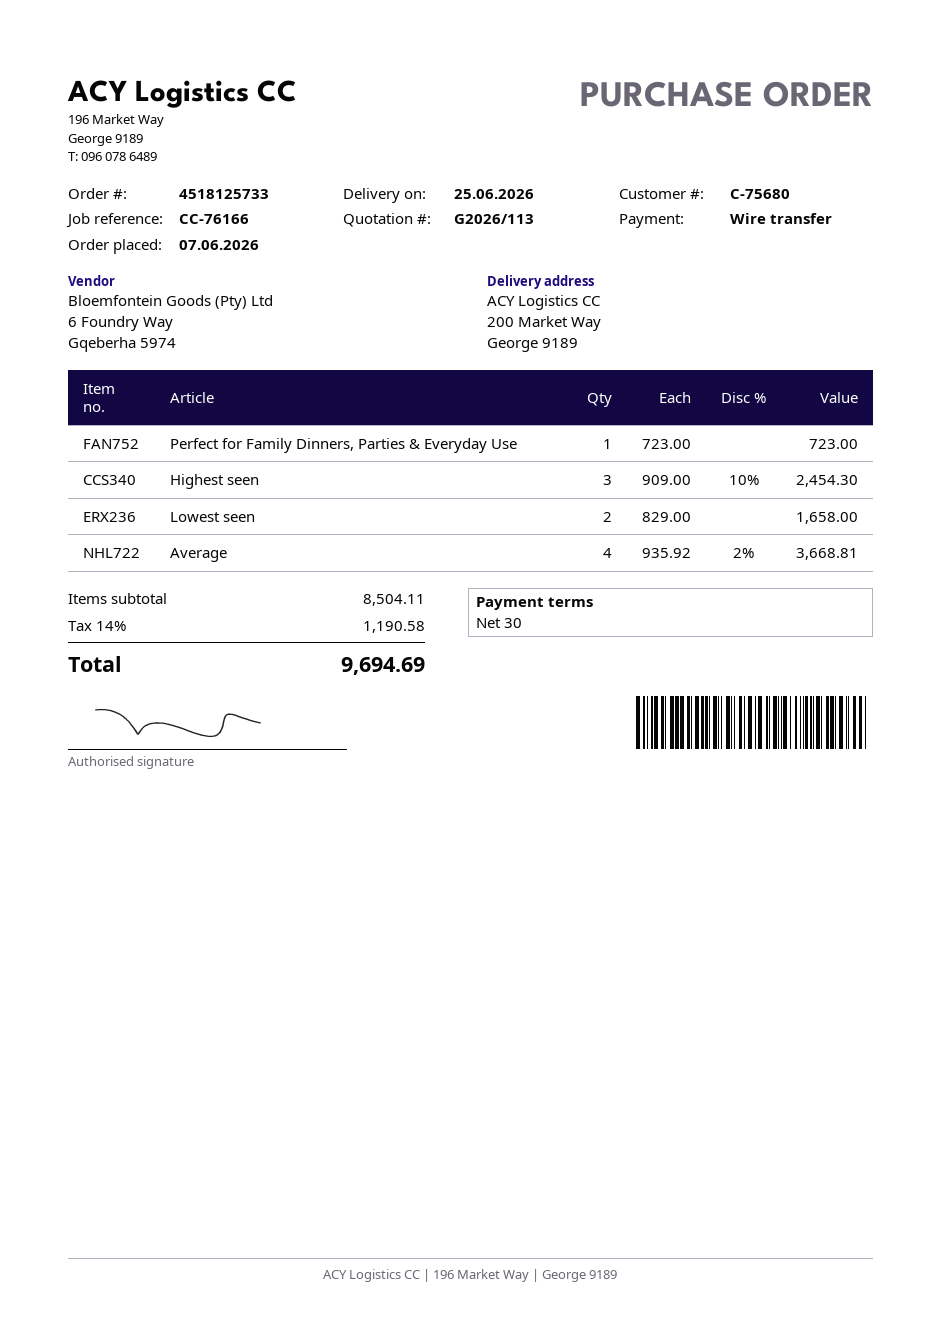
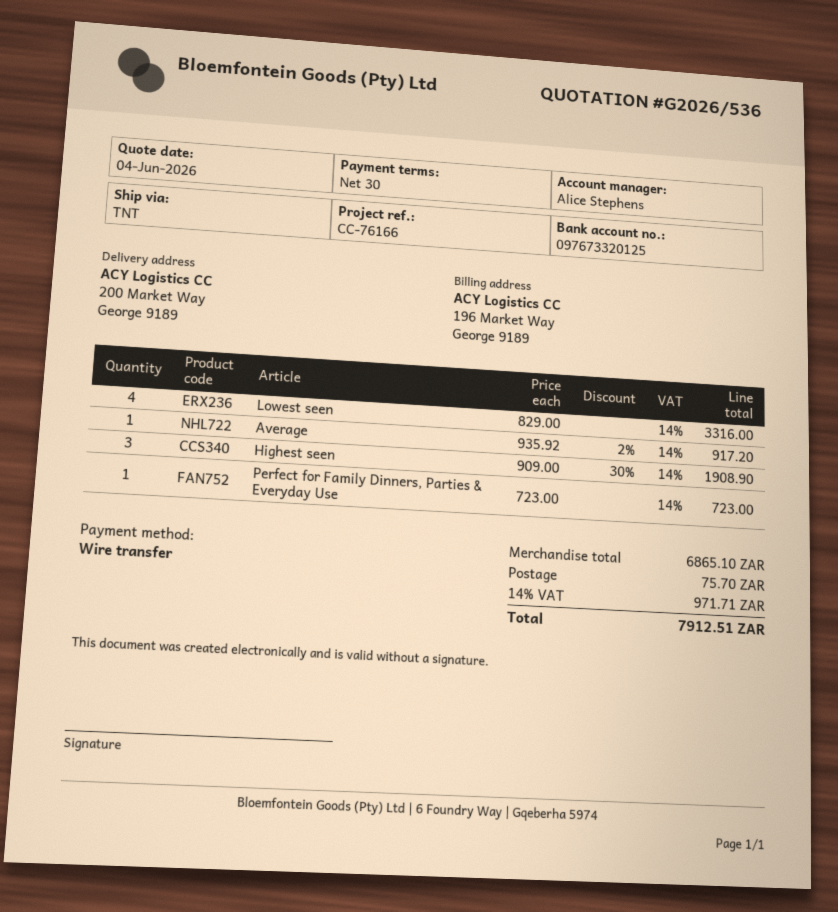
quote number: G2026/113 -> G2026/536
Highest seen: 3 x 909.00 - 10% = 2454.30 -> 3 x 909.00 - 30% = 1908.90
Lowest seen: 2 x 829.00 = 1658.00 -> 4 x 829.00 = 3316.00
Average: 4 x 935.92 - 2% = 3668.81 -> 1 x 935.92 - 2% = 917.20
subtotal: 8504.11 -> 6865.10
shipping: none -> 75.70
tax: 14% = 1190.58 -> 14% = 971.71
total: 9694.69 -> 7912.51

